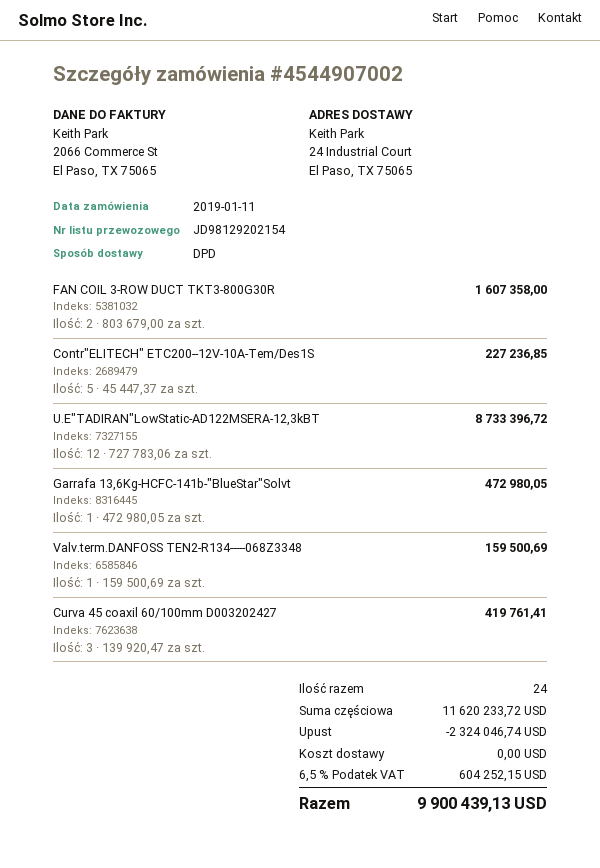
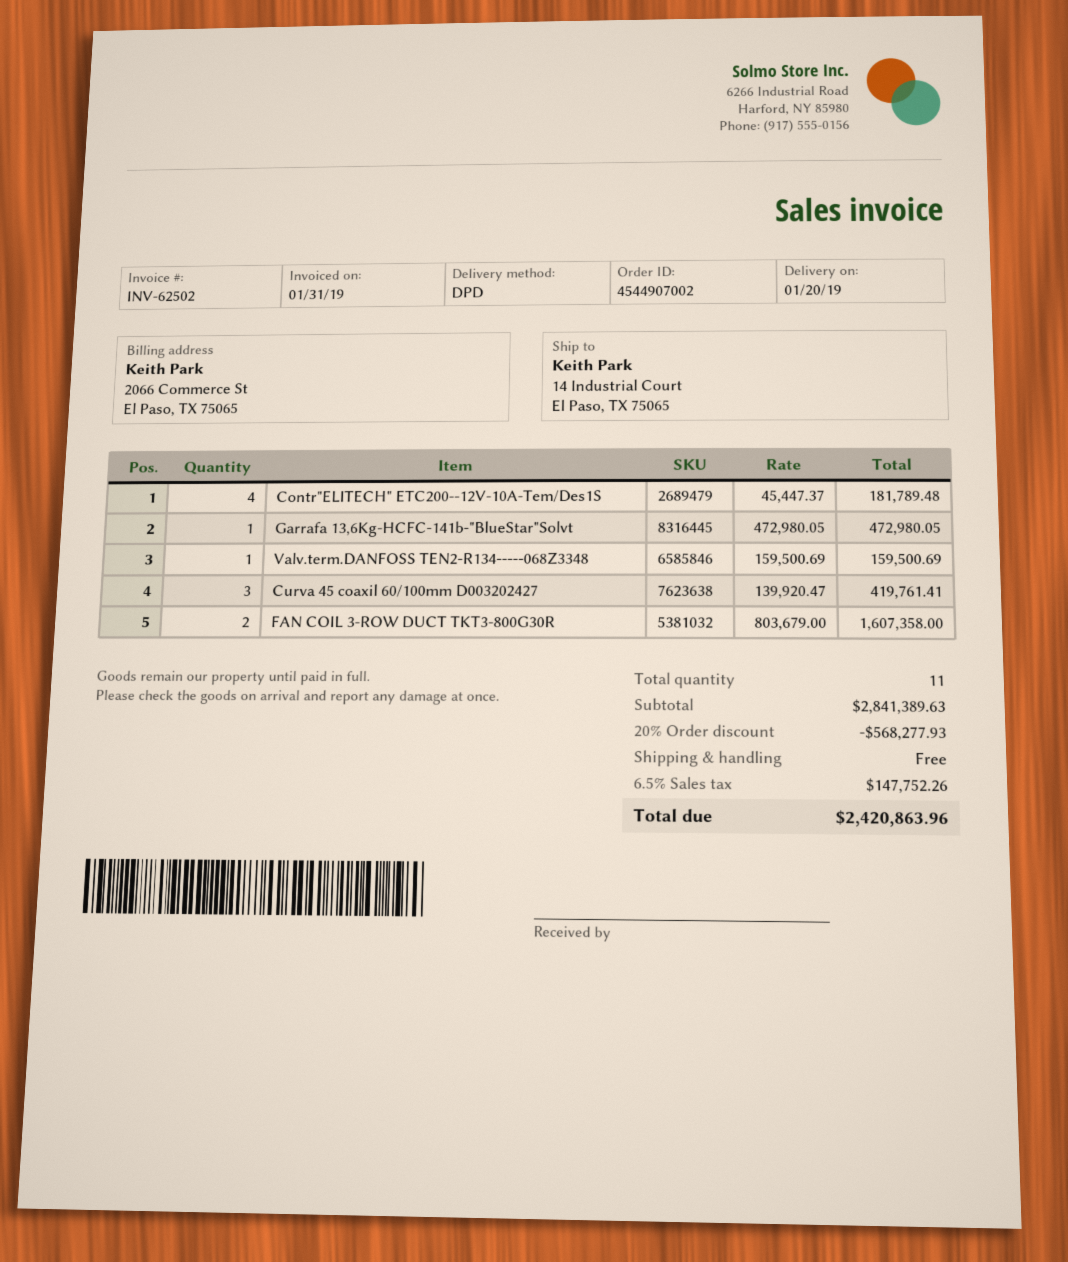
ship to: 24 Industrial Court, El Paso, TX 75065 -> 14 Industrial Court, El Paso, TX 75065
Contr"ELITECH" ETC200--12V-10A-Tem/Des1S: 5 x 45447.37 = 227236.85 -> 4 x 45447.37 = 181789.48
U.E"TADIRAN"LowStatic-AD122MSERA-12,3kBT: 12 x 727783.06 = 8733396.72 -> none
total quantity: 24 -> 11
subtotal: 11620233.72 -> 2841389.63
discount: 2324046.74 -> 568277.93
tax: 6.5% = 604252.15 -> 6.5% = 147752.26
total: 9900439.13 -> 2420863.96

